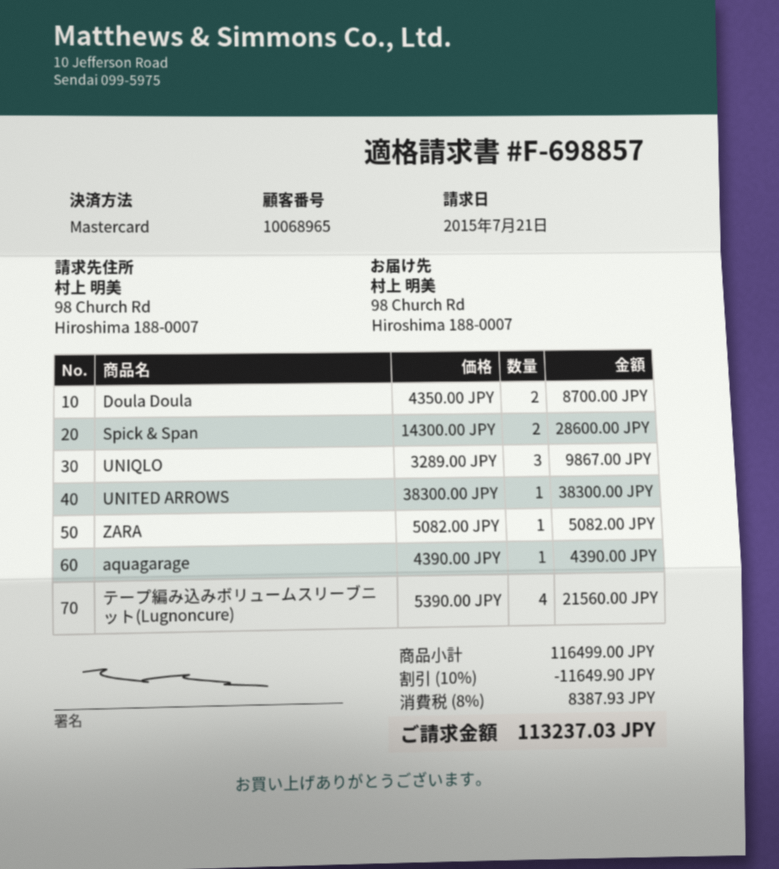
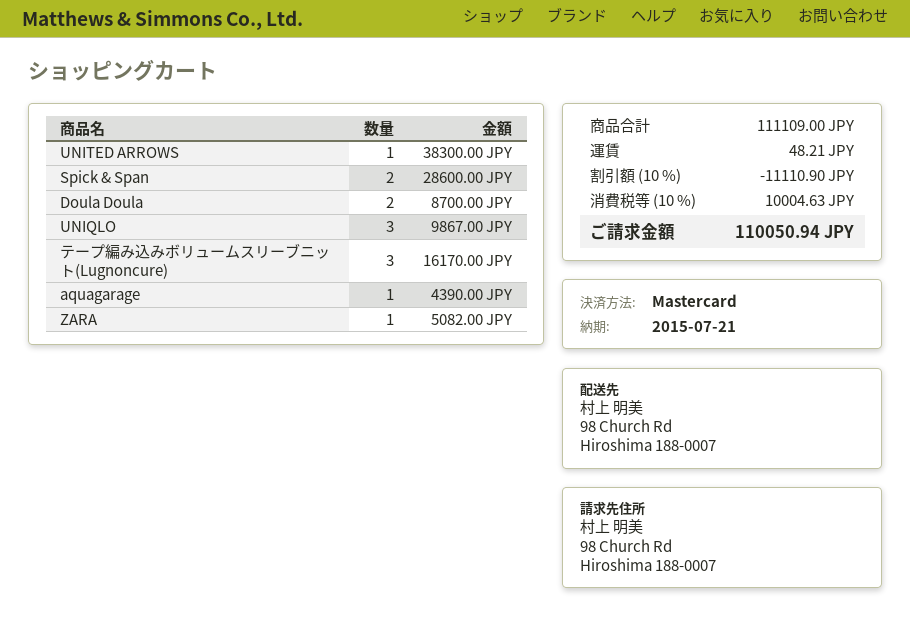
テープ編み込みボリュームスリーブニット(Lugnoncure): 4 for 21560.00 -> 3 for 16170.00
subtotal: 116499.00 -> 111109.00
discount: 10% = 11649.90 -> 10% = 11110.90
shipping: none -> 48.21
tax: 8% = 8387.93 -> 10% = 10004.63
total: 113237.03 -> 110050.94

